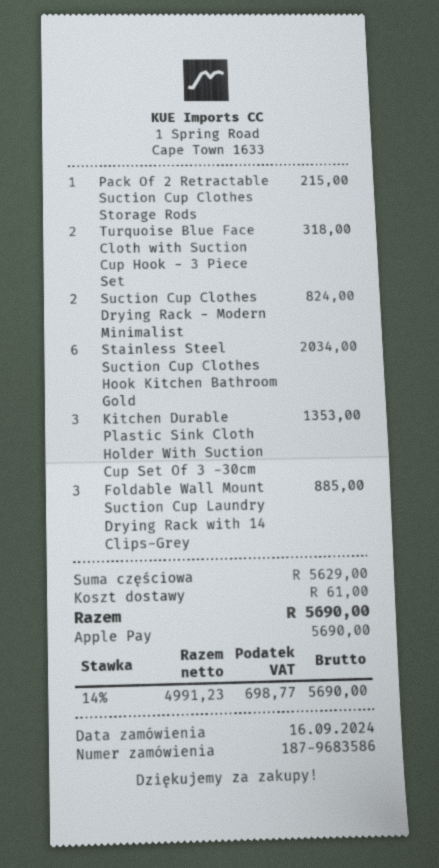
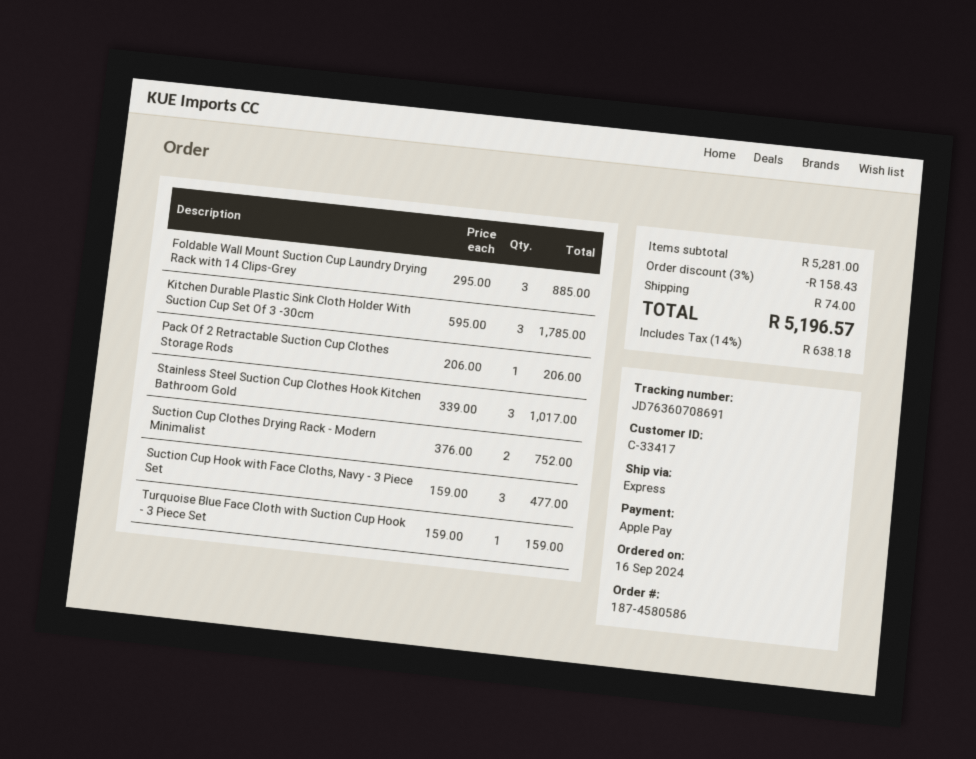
order number: 187-9683586 -> 187-4580586
Pack Of 2 Retractable Suction Cup Clothes Storage Rods: 1 for 215.00 -> 1 for 206.00
Turquoise Blue Face Cloth with Suction Cup Hook - 3 Piece Set: 2 for 318.00 -> 1 for 159.00
Suction Cup Clothes Drying Rack - Modern Minimalist: 2 for 824.00 -> 2 for 752.00
Stainless Steel Suction Cup Clothes Hook Kitchen Bathroom Gold: 6 for 2034.00 -> 3 for 1017.00
Kitchen Durable Plastic Sink Cloth Holder With Suction Cup Set Of 3 -30cm: 3 for 1353.00 -> 3 for 1785.00
Suction Cup Hook with Face Cloths, Navy - 3 Piece Set: none -> 3 for 477.00
subtotal: 5629.00 -> 5281.00
discount: none -> 3% = 158.43
shipping: 61.00 -> 74.00
tax: 14% = 698.77 -> 14% = 638.18
total: 5690.00 -> 5196.57

